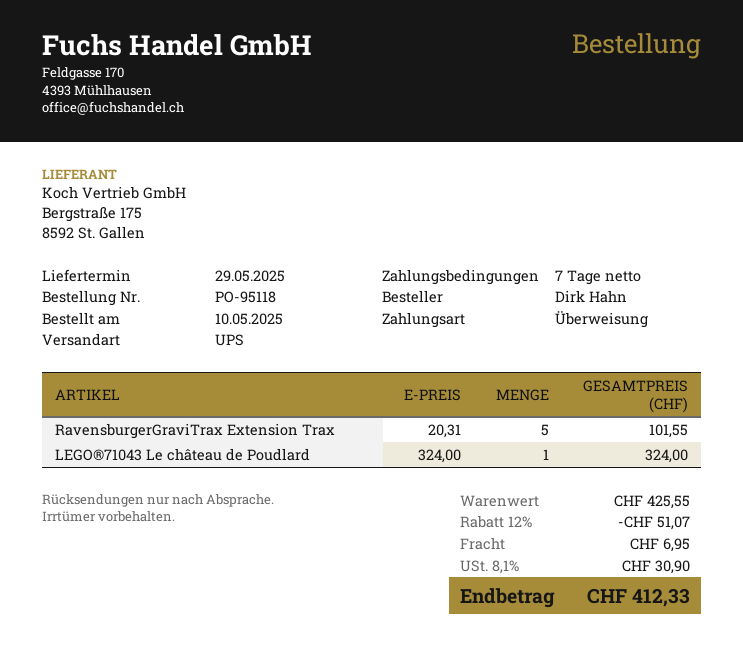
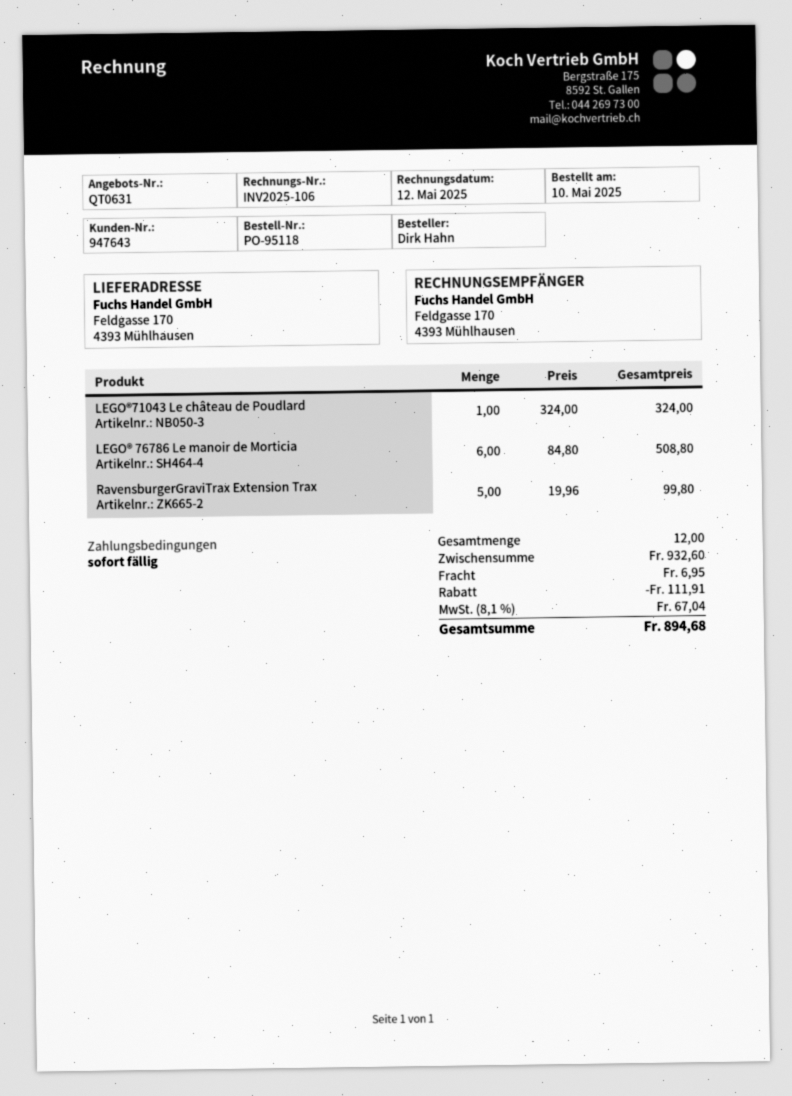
payment terms: 7 days -> on receipt
RavensburgerGraviTrax Extension Trax: 5 x 20.31 = 101.55 -> 5 x 19.96 = 99.80
LEGO® 76786 Le manoir de Morticia: none -> 6 x 84.80 = 508.80
subtotal: 425.55 -> 932.60
discount: 51.07 -> 111.91
tax: 8.1% = 30.90 -> 8.1% = 67.04
total: 412.33 -> 894.68

